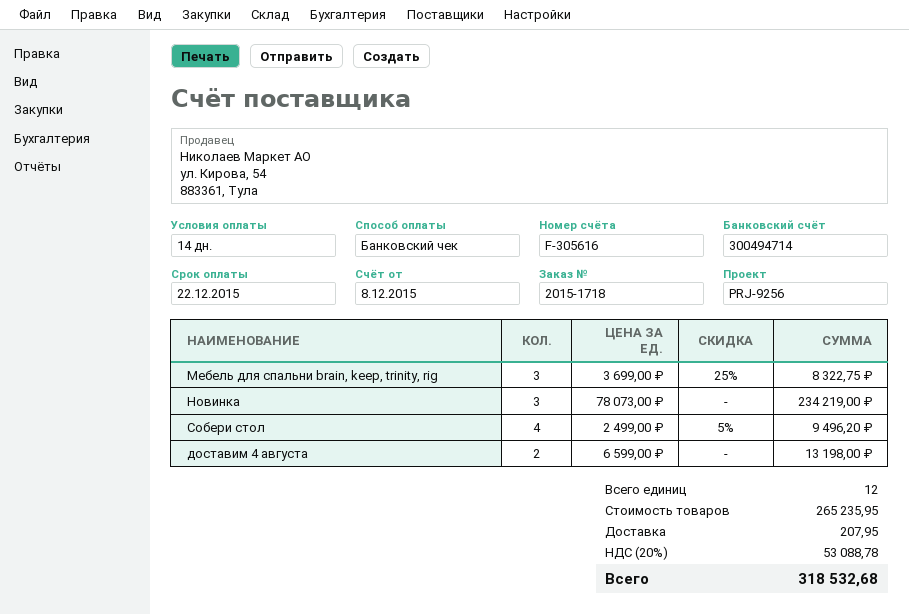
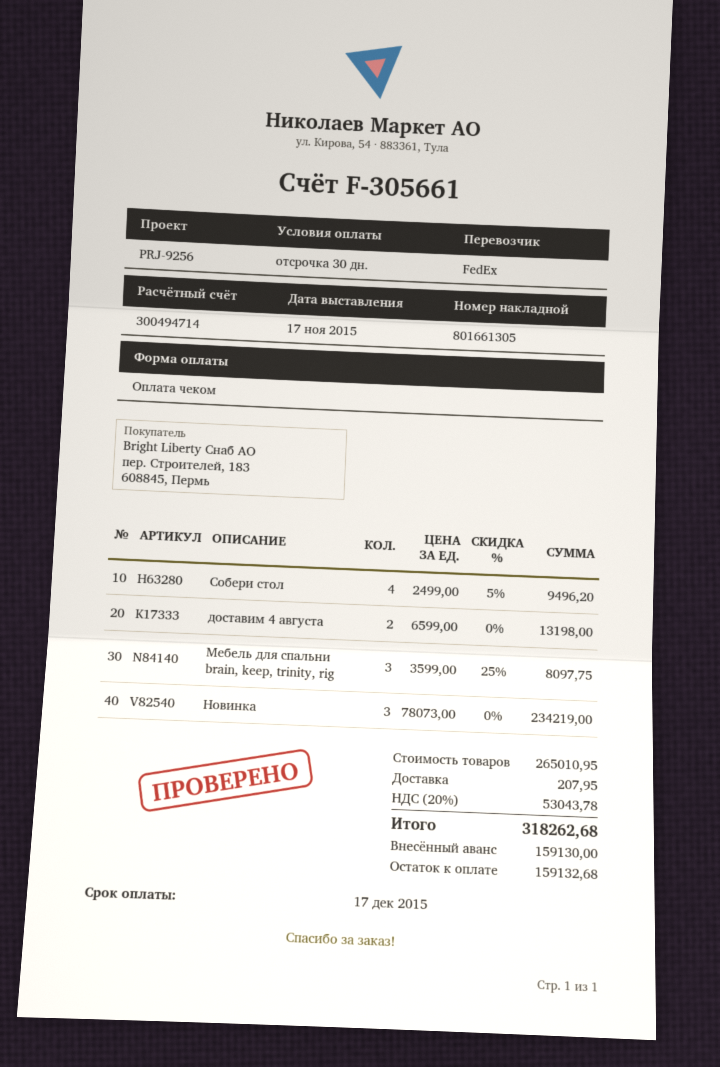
invoice number: F-305616 -> F-305661
invoice date: 2015-12-08 -> 2015-11-17
payment terms: 14 days -> 30 days
due date: 2015-12-22 -> 2015-12-17
Мебель для спальни brain, keep, trinity, rig: 3 x 3699.00 - 25% = 8322.75 -> 3 x 3599.00 - 25% = 8097.75
subtotal: 265235.95 -> 265010.95
tax: 20% = 53088.78 -> 20% = 53043.78
total: 318532.68 -> 318262.68

